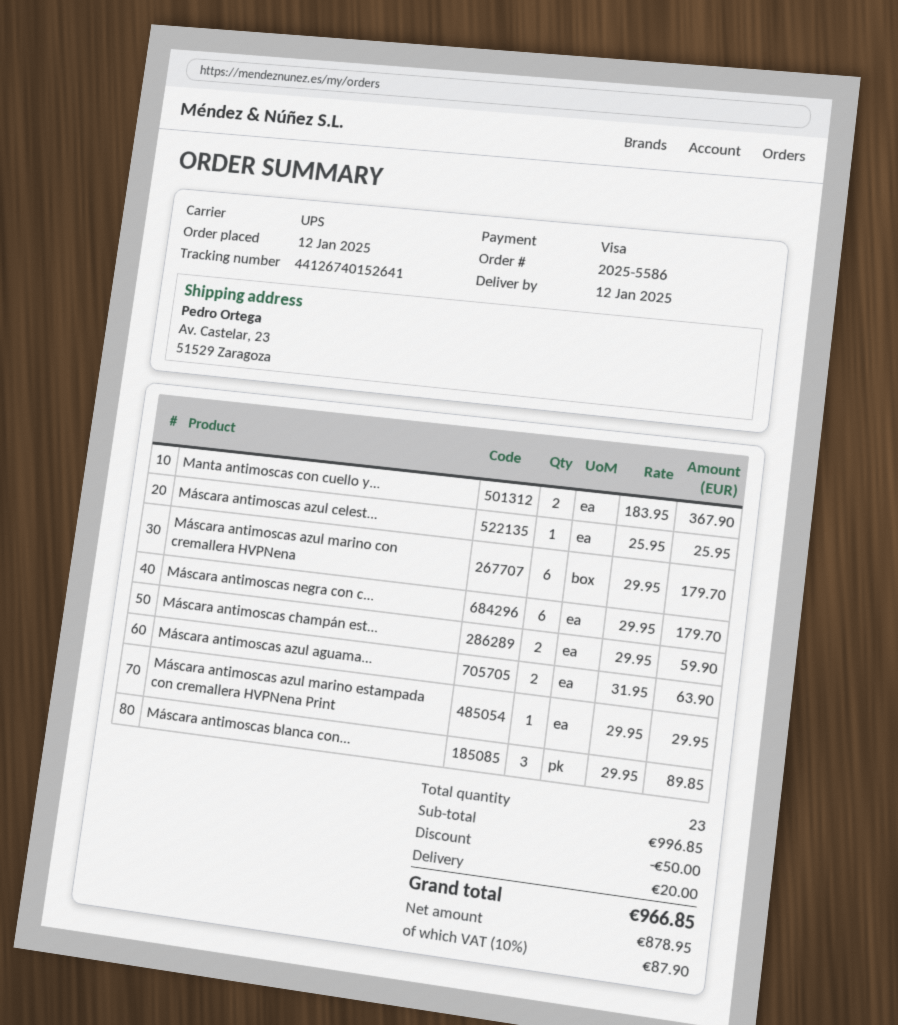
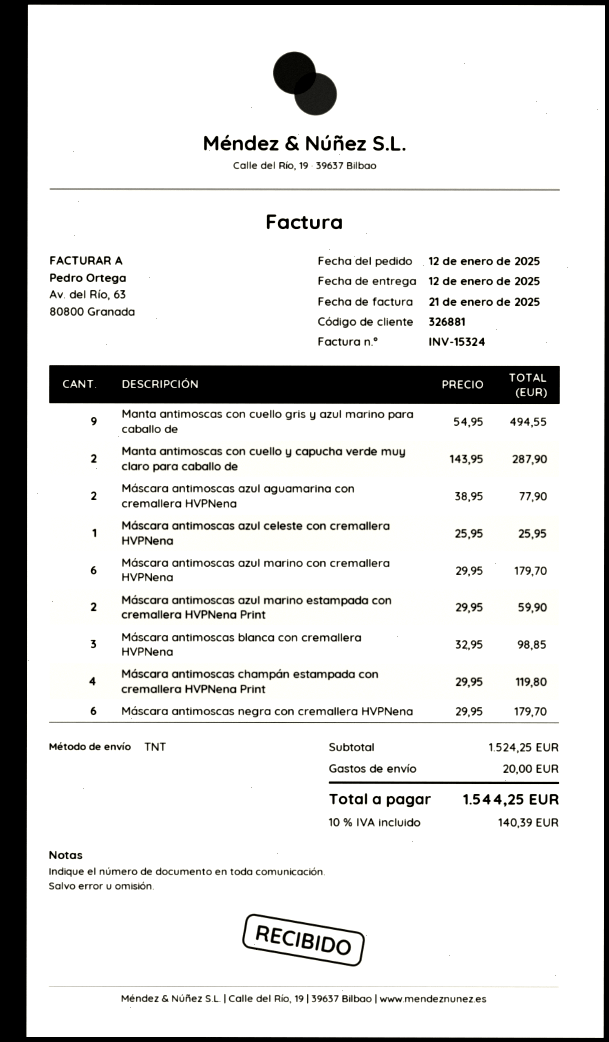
shipping method: UPS -> TNT
Manta antimoscas con cuello y...: 2 x 183.95 = 367.90 -> 2 x 143.95 = 287.90
Máscara antimoscas champán est...: 2 x 29.95 = 59.90 -> 4 x 29.95 = 119.80
Máscara antimoscas azul aguama...: 2 x 31.95 = 63.90 -> 2 x 38.95 = 77.90
Máscara antimoscas azul marino estampada con cremallera HVPNena Print: 1 x 29.95 = 29.95 -> 2 x 29.95 = 59.90
Máscara antimoscas blanca con...: 3 x 29.95 = 89.85 -> 3 x 32.95 = 98.85
Manta antimoscas con cuello gris y azul marino para caballo de: none -> 9 x 54.95 = 494.55
subtotal: 996.85 -> 1524.25
discount: 50.00 -> none
tax: 10% = 87.90 -> 10% = 140.39
total: 966.85 -> 1544.25

